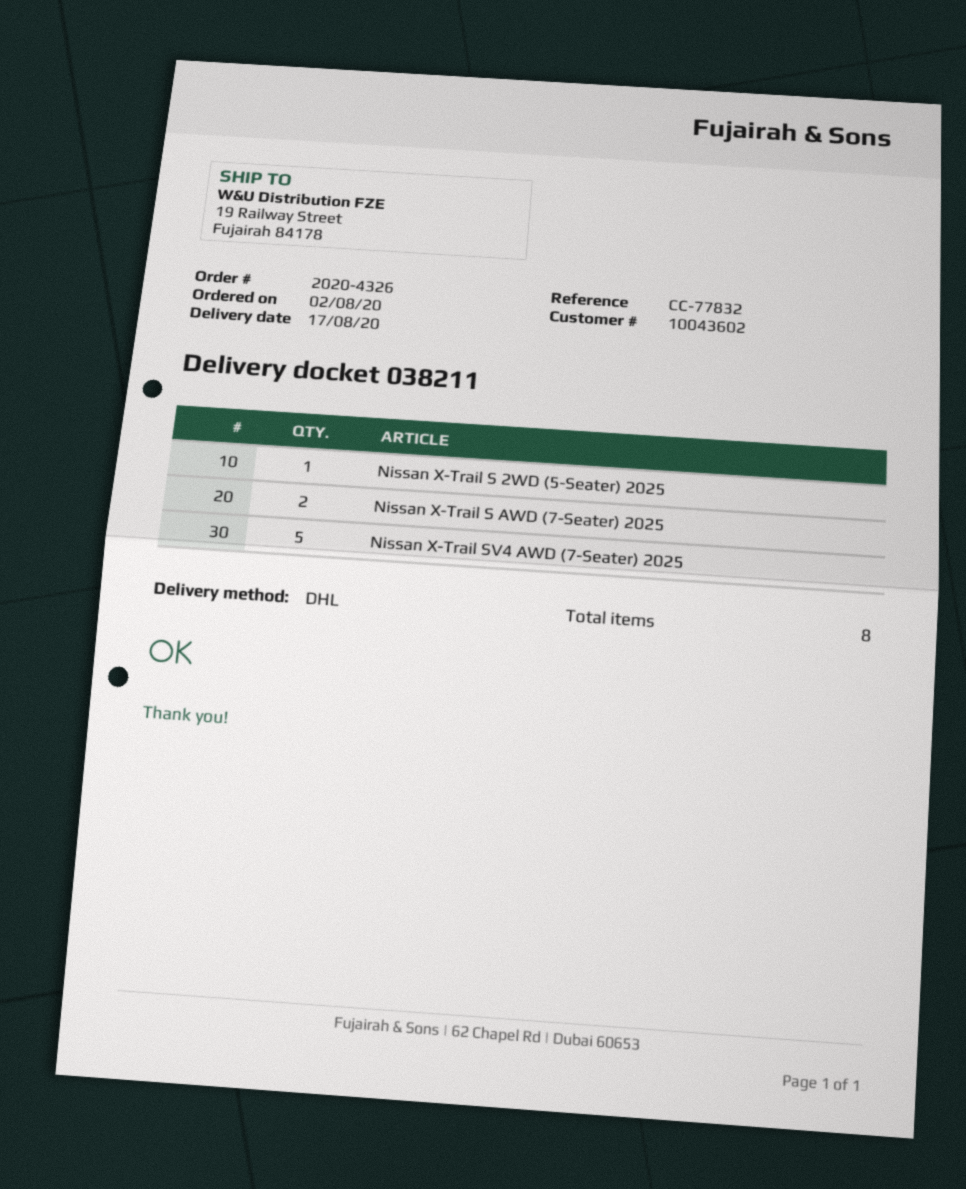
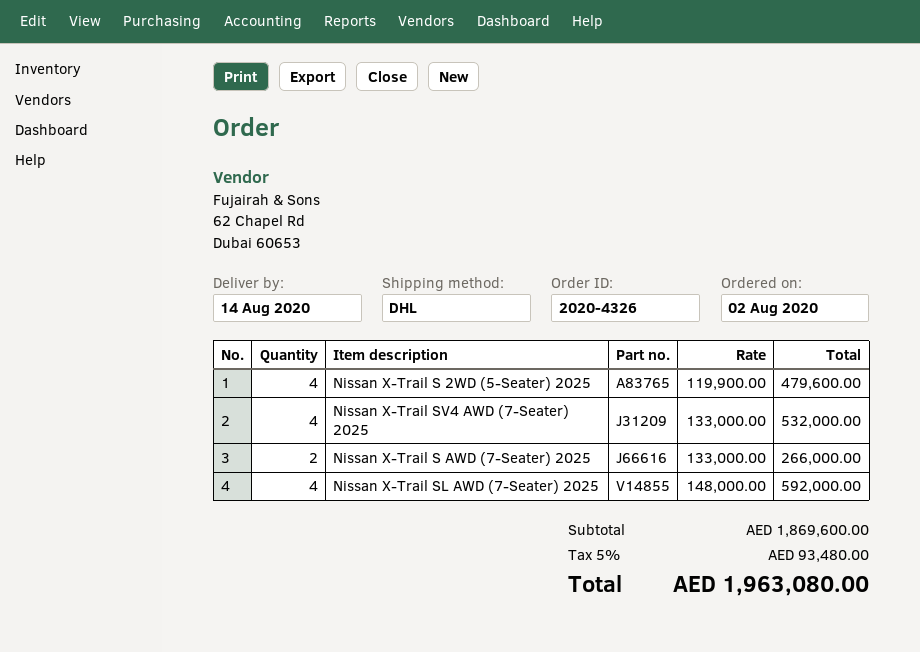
delivery date: 2020-08-17 -> 2020-08-14
Nissan X-Trail S 2WD (5-Seater) 2025: 1 -> 4
Nissan X-Trail SV4 AWD (7-Seater) 2025: 5 -> 4
Nissan X-Trail SL AWD (7-Seater) 2025: none -> 4

